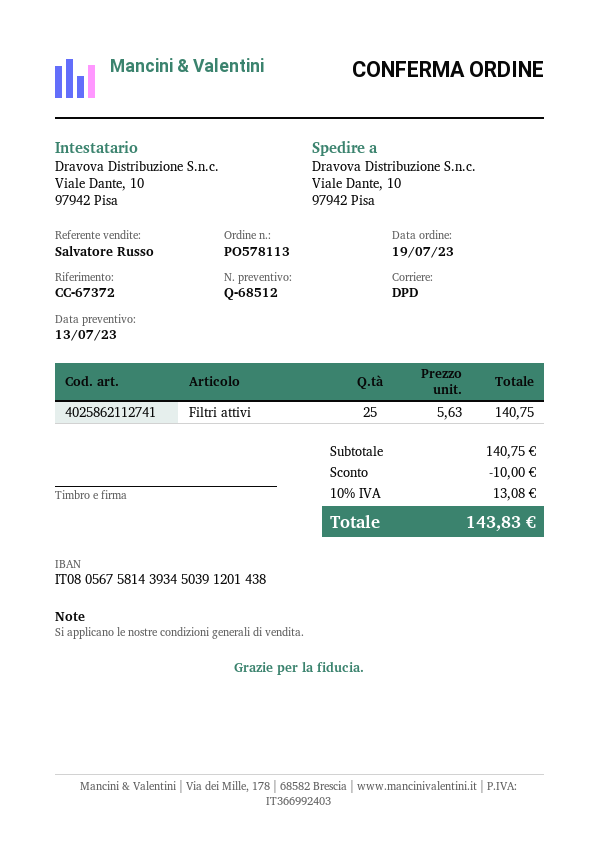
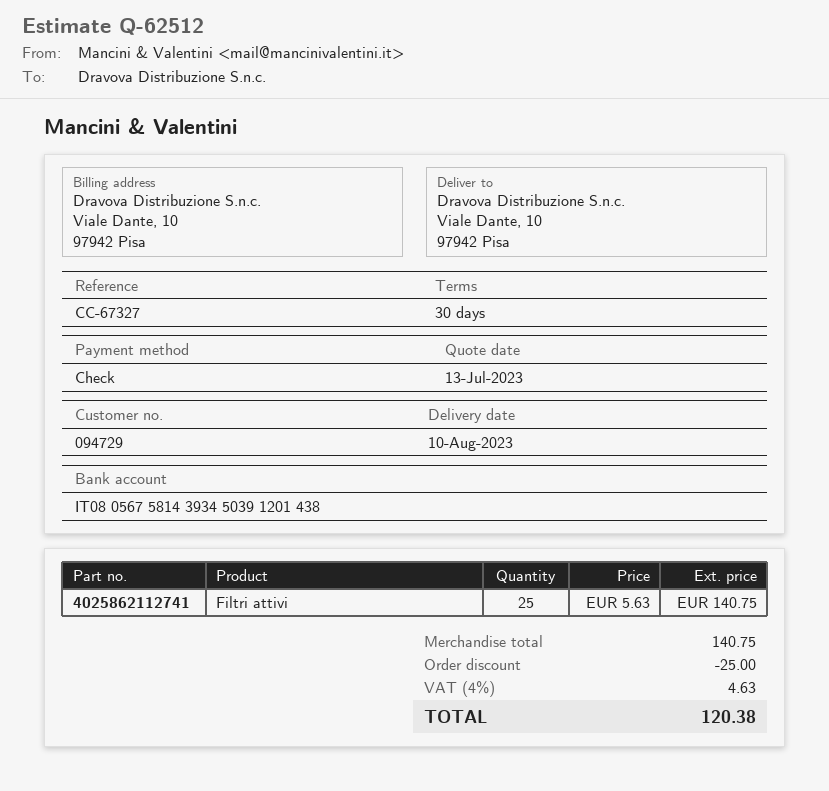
quote number: Q-68512 -> Q-62512
reference: CC-67372 -> CC-67327
discount: 10.00 -> 25.00
tax: 10% = 13.08 -> 4% = 4.63
total: 143.83 -> 120.38

